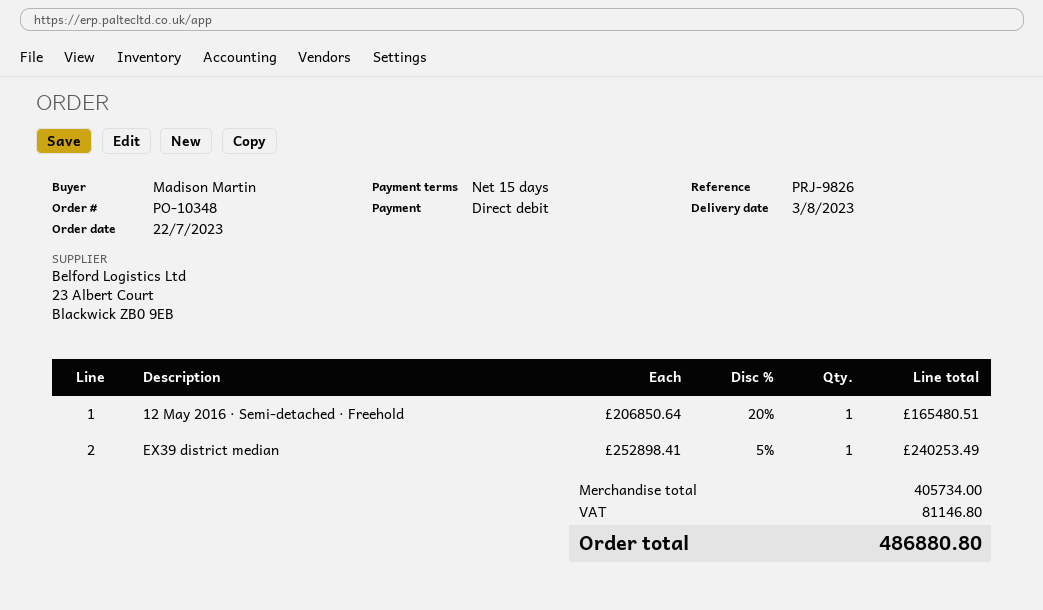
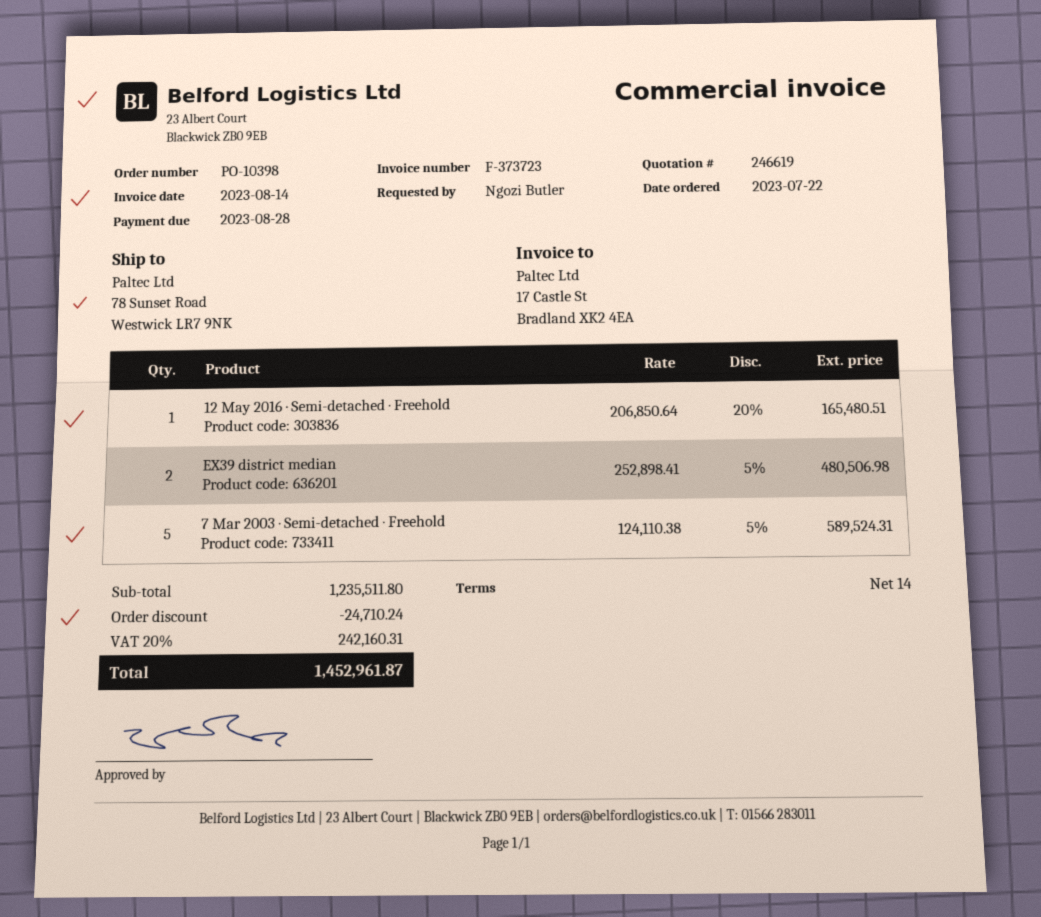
order number: PO-10348 -> PO-10398
payment terms: 15 days -> 14 days
ordered by: Madison Martin -> Ngozi Butler
EX39 district median: 1 x 252898.41 - 5% = 240253.49 -> 2 x 252898.41 - 5% = 480506.98
7 Mar 2003 · Semi-detached · Freehold: none -> 5 x 124110.38 - 5% = 589524.31
subtotal: 405734.00 -> 1235511.80
discount: none -> 24710.24
tax: 81146.80 -> 242160.31
total: 486880.80 -> 1452961.87

